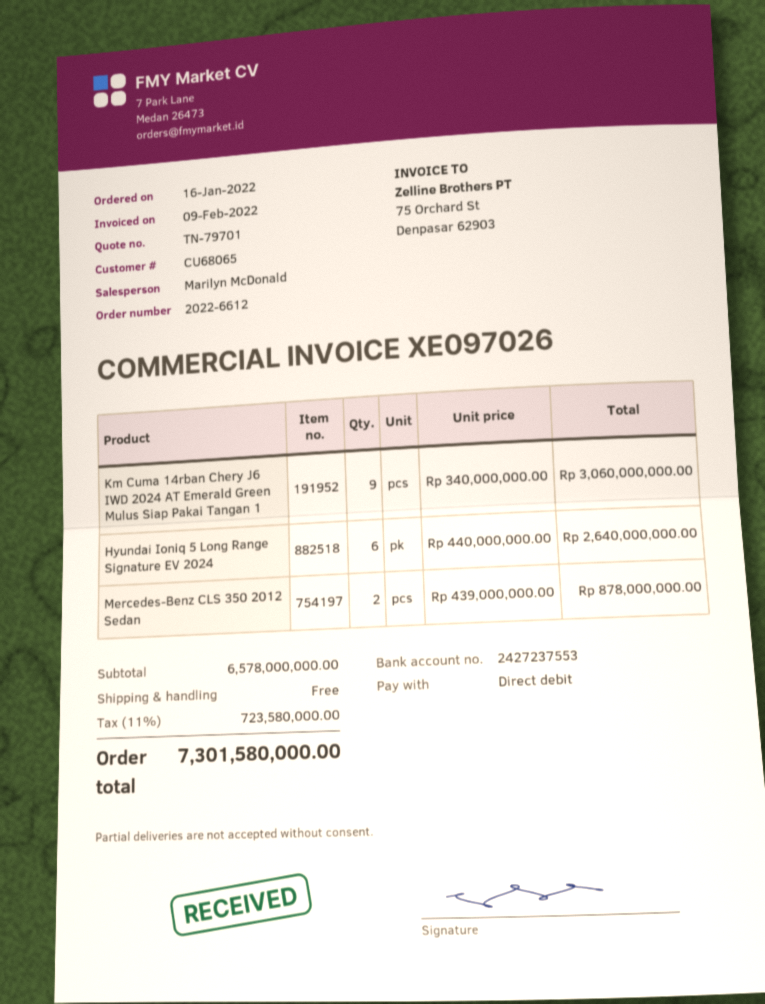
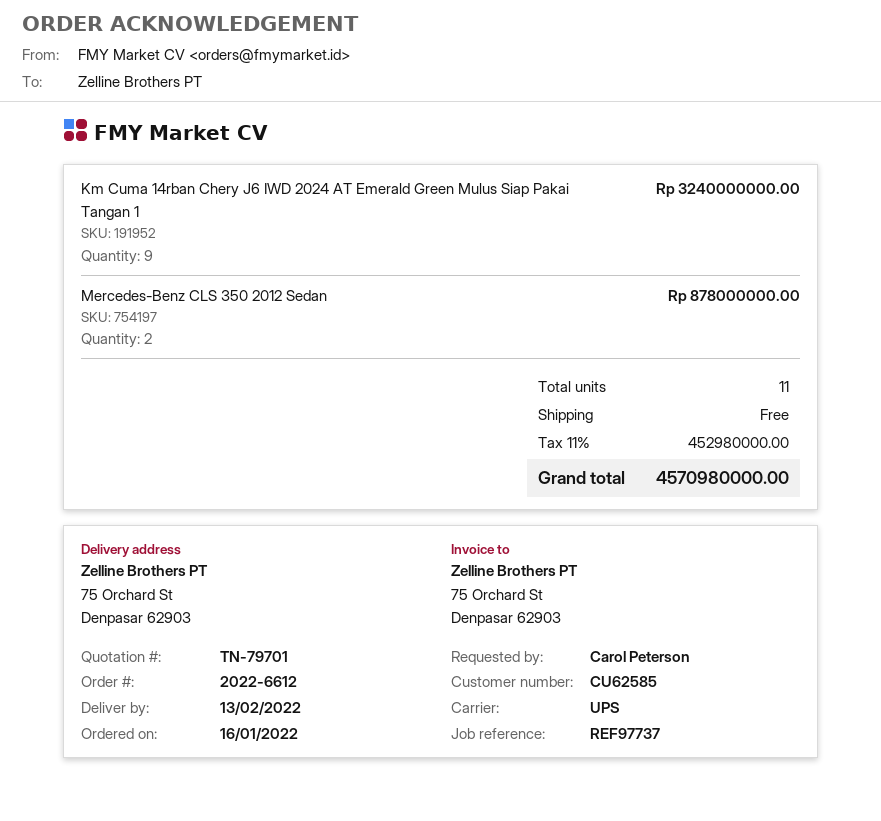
customer number: CU68065 -> CU62585
Km Cuma 14rban Chery J6 IWD 2024 AT Emerald Green Mulus Siap Pakai Tangan 1: 9 for 3060000000.00 -> 9 for 3240000000.00
Hyundai Ioniq 5 Long Range Signature EV 2024: 6 for 2640000000.00 -> none
tax: 11% = 723580000.00 -> 11% = 452980000.00
total: 7301580000.00 -> 4570980000.00

